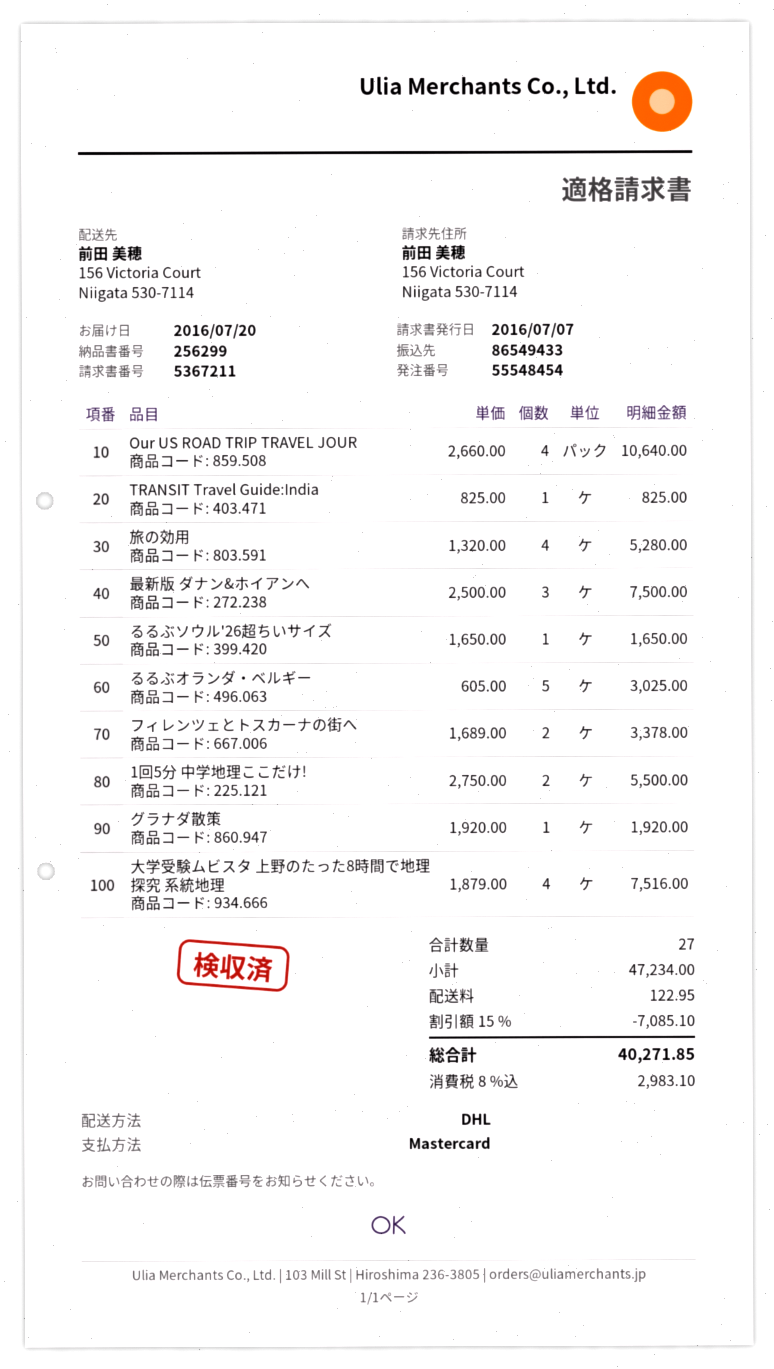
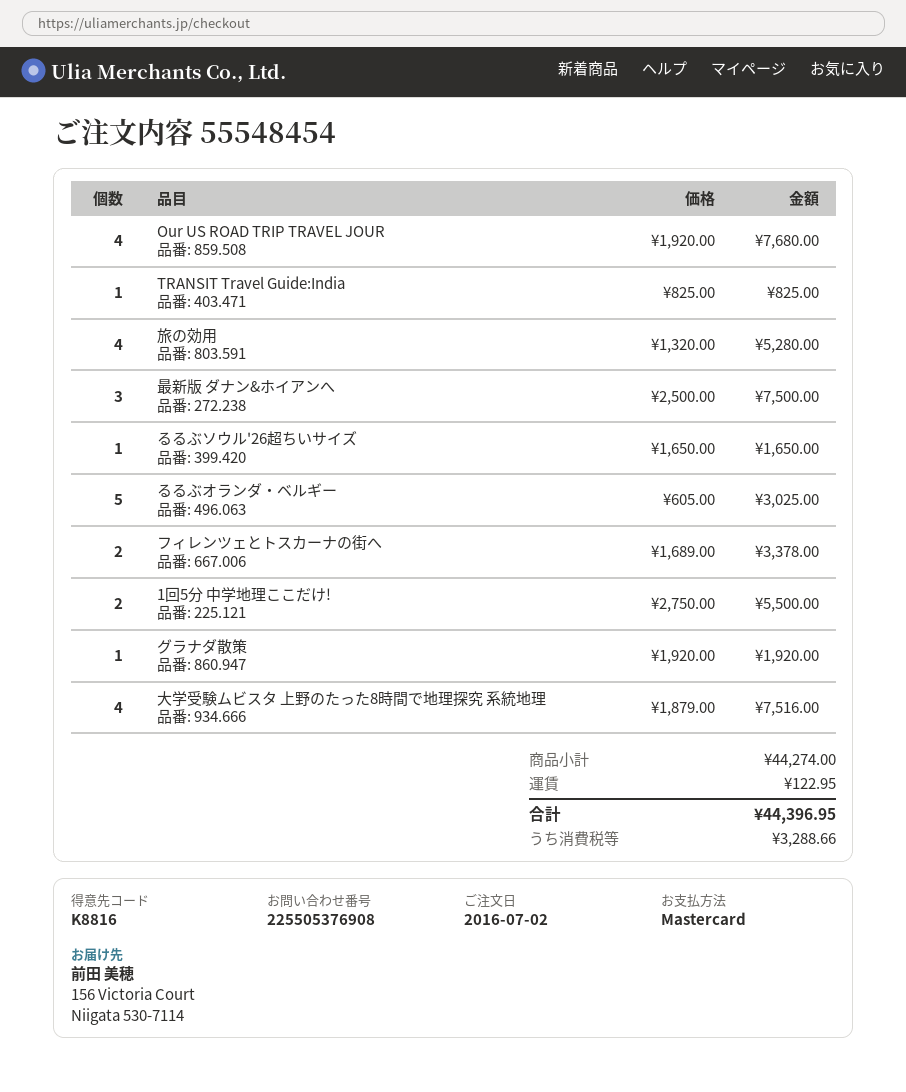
Our US ROAD TRIP TRAVEL JOUR: 4 x 2660.00 = 10640.00 -> 4 x 1920.00 = 7680.00
subtotal: 47234.00 -> 44274.00
discount: 15% = 7085.10 -> none
tax: 2983.10 -> 3288.66
total: 40271.85 -> 44396.95

